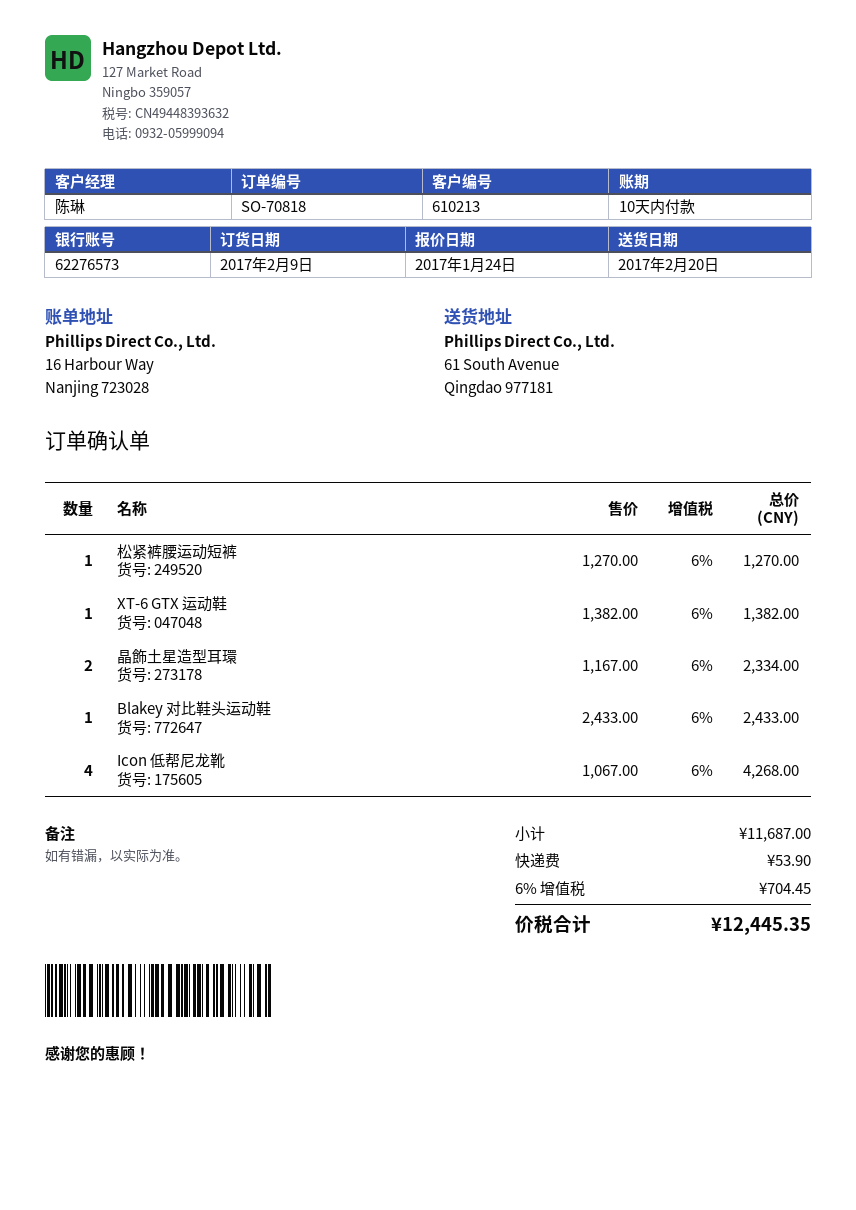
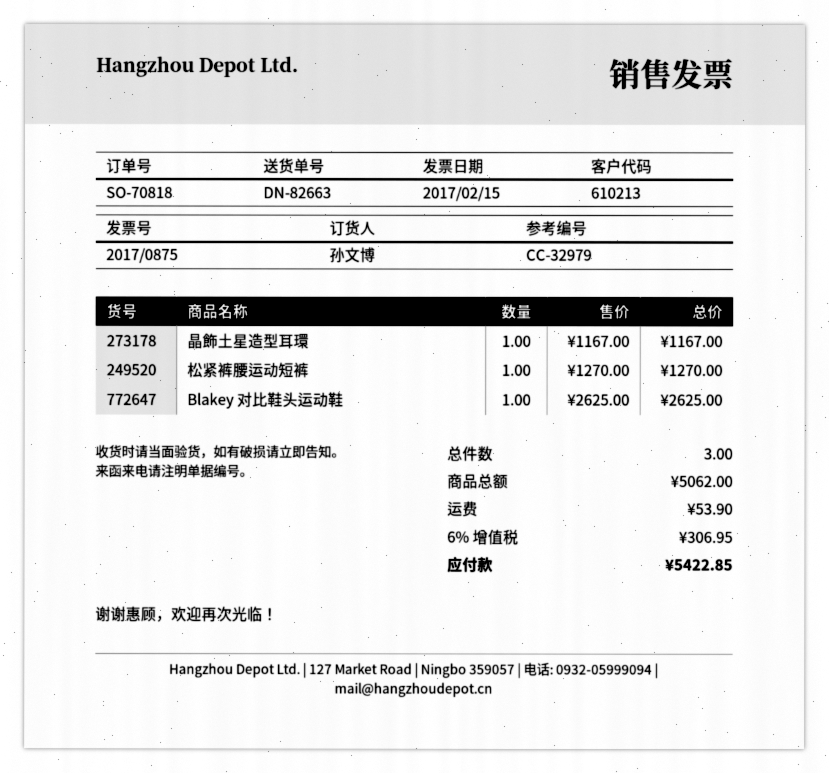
XT-6 GTX 运动鞋: 1 x 1382.00 = 1382.00 -> none
晶飾土星造型耳環: 2 x 1167.00 = 2334.00 -> 1 x 1167.00 = 1167.00
Blakey 对比鞋头运动鞋: 1 x 2433.00 = 2433.00 -> 1 x 2625.00 = 2625.00
Icon 低帮尼龙靴: 4 x 1067.00 = 4268.00 -> none
subtotal: 11687.00 -> 5062.00
tax: 6% = 704.45 -> 6% = 306.95
total: 12445.35 -> 5422.85

